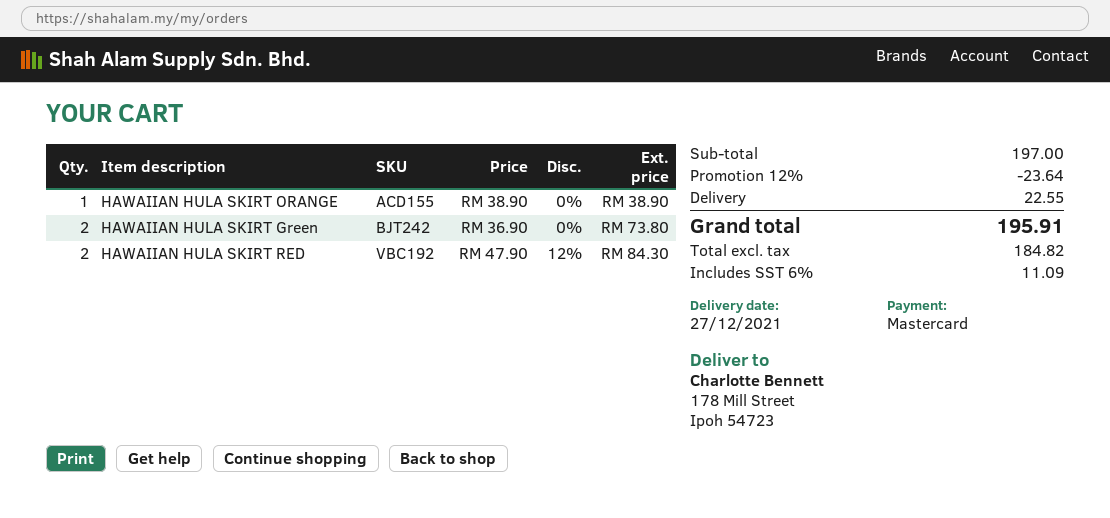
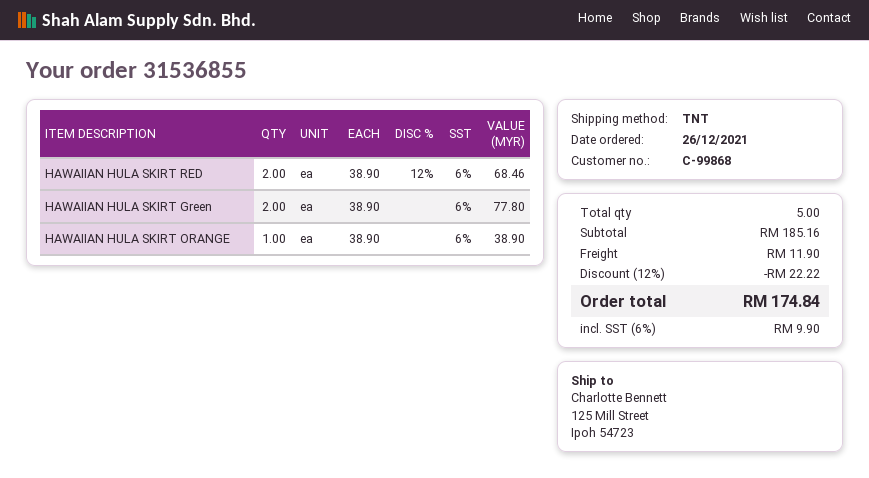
ship to: 178 Mill Street, Ipoh 54723 -> 125 Mill Street, Ipoh 54723
HAWAIIAN HULA SKIRT Green: 2 x 36.90 = 73.80 -> 2 x 38.90 = 77.80
HAWAIIAN HULA SKIRT RED: 2 x 47.90 - 12% = 84.30 -> 2 x 38.90 - 12% = 68.46
subtotal: 197.00 -> 185.16
discount: 12% = 23.64 -> 12% = 22.22
shipping: 22.55 -> 11.90
tax: 6% = 11.09 -> 6% = 9.90
total: 195.91 -> 174.84

